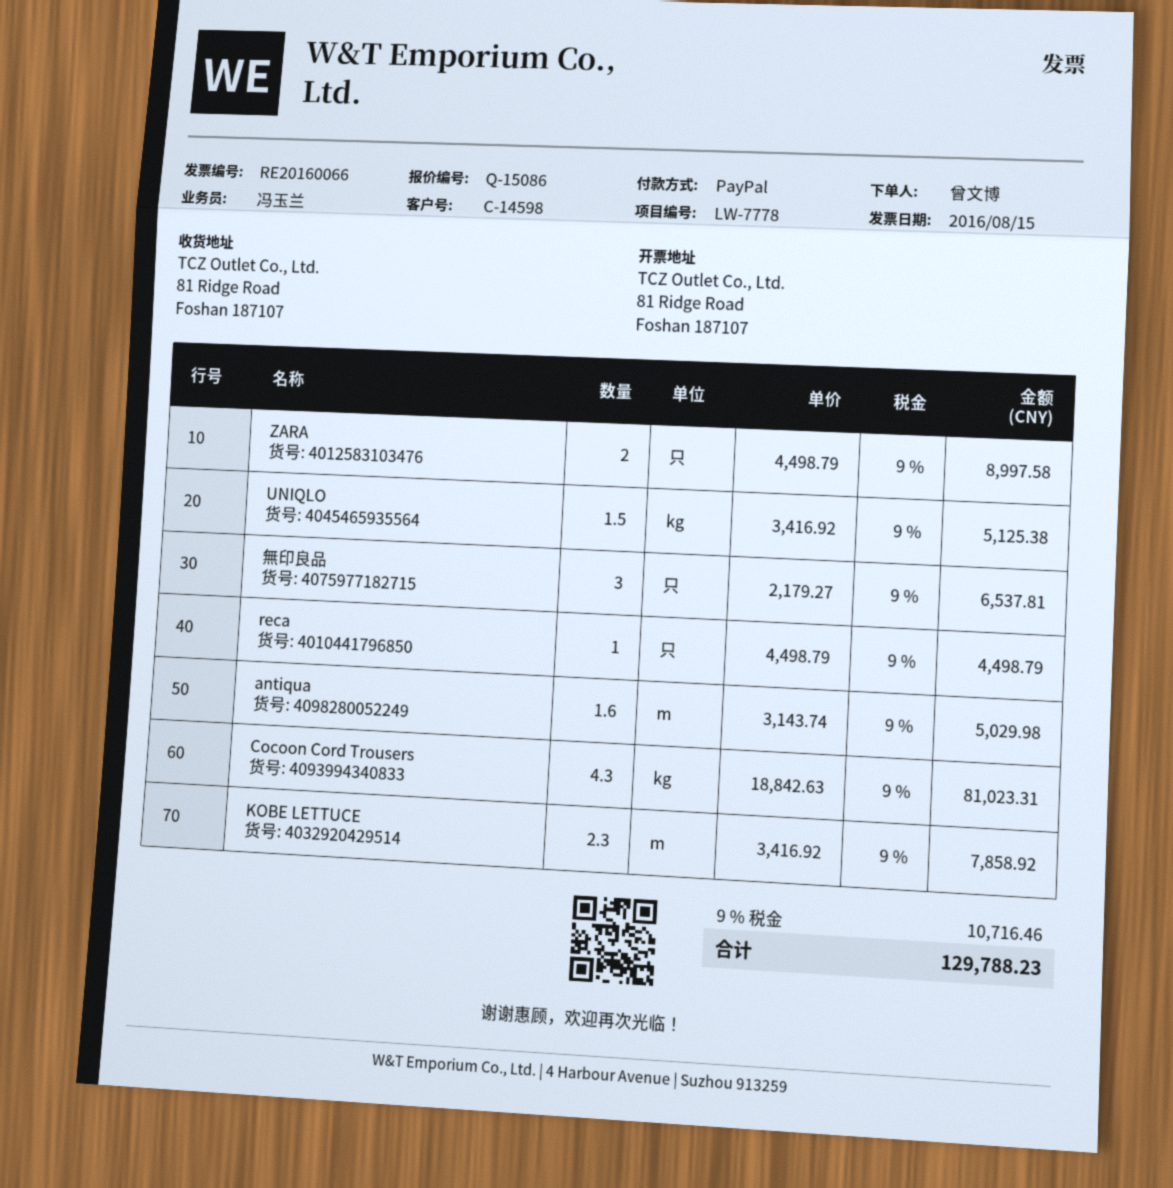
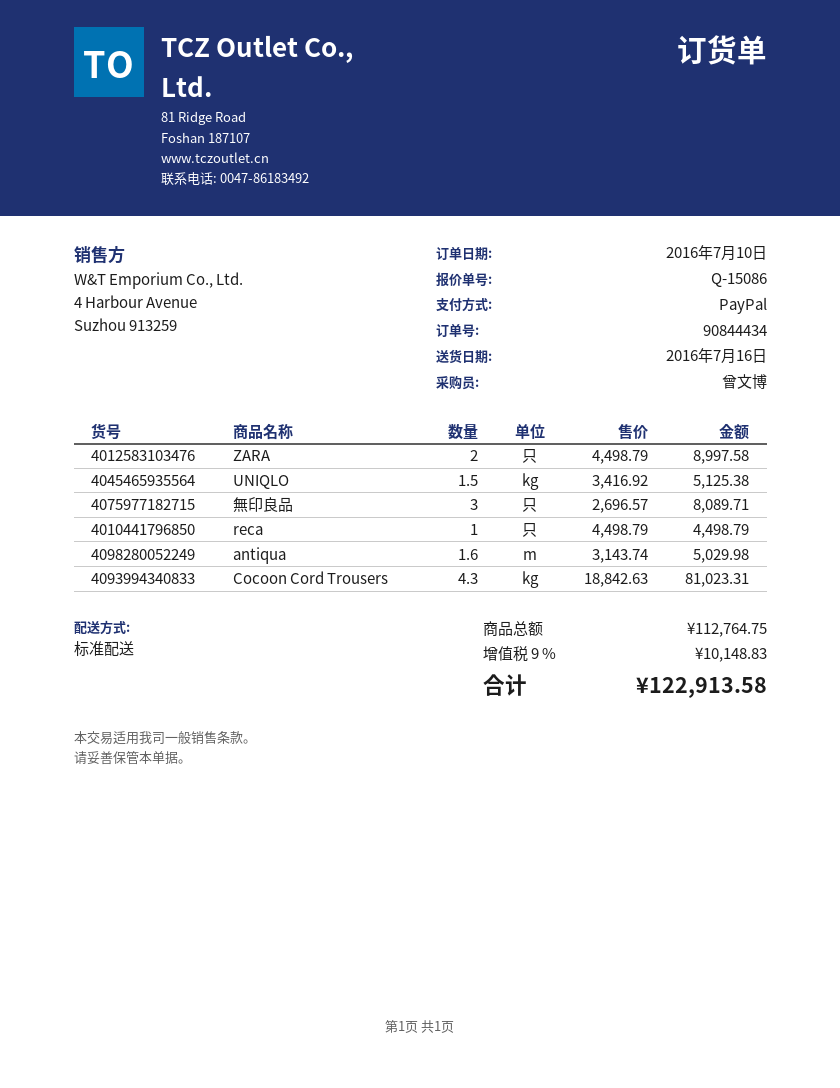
無印良品: 3 x 2179.27 = 6537.81 -> 3 x 2696.57 = 8089.71
KOBE LETTUCE: 2.3 x 3416.92 = 7858.92 -> none
tax: 9% = 10716.46 -> 9% = 10148.83
total: 129788.23 -> 122913.58

